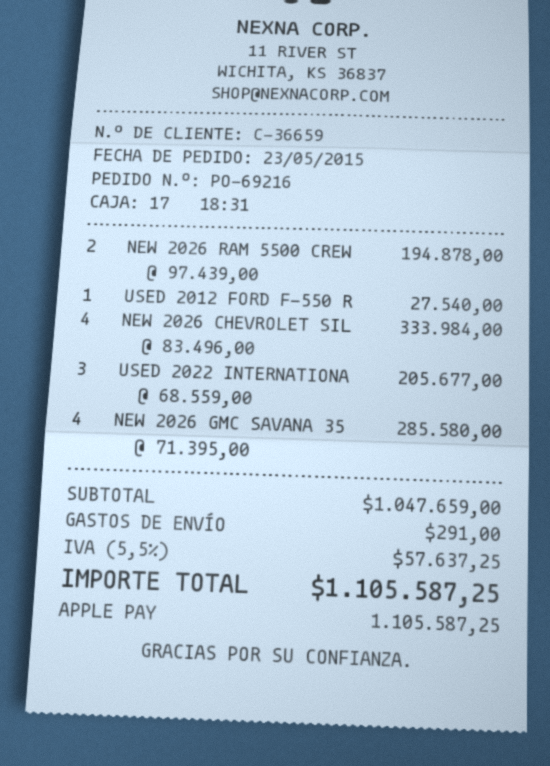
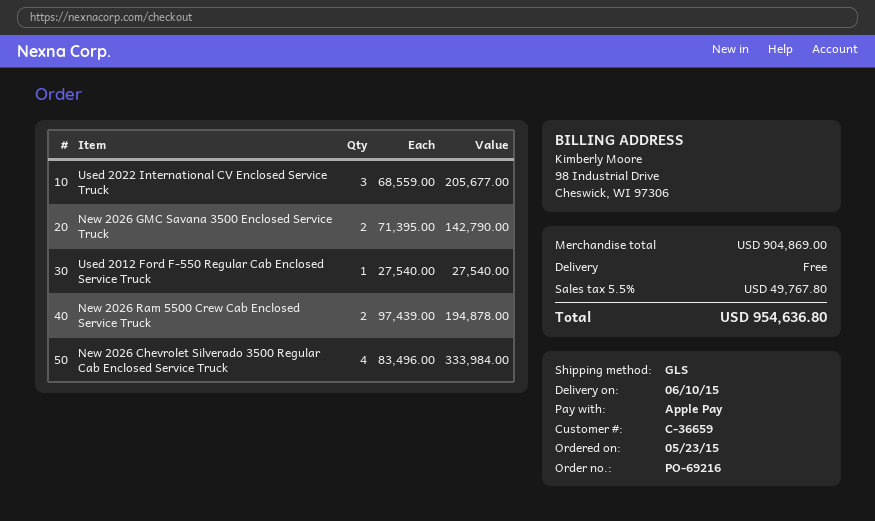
NEW 2026 GMC SAVANA 35: 4 x 71395.00 = 285580.00 -> 2 x 71395.00 = 142790.00
subtotal: 1047659.00 -> 904869.00
shipping: 291.00 -> 0.00
tax: 5.5% = 57637.25 -> 5.5% = 49767.80
total: 1105587.25 -> 954636.80

